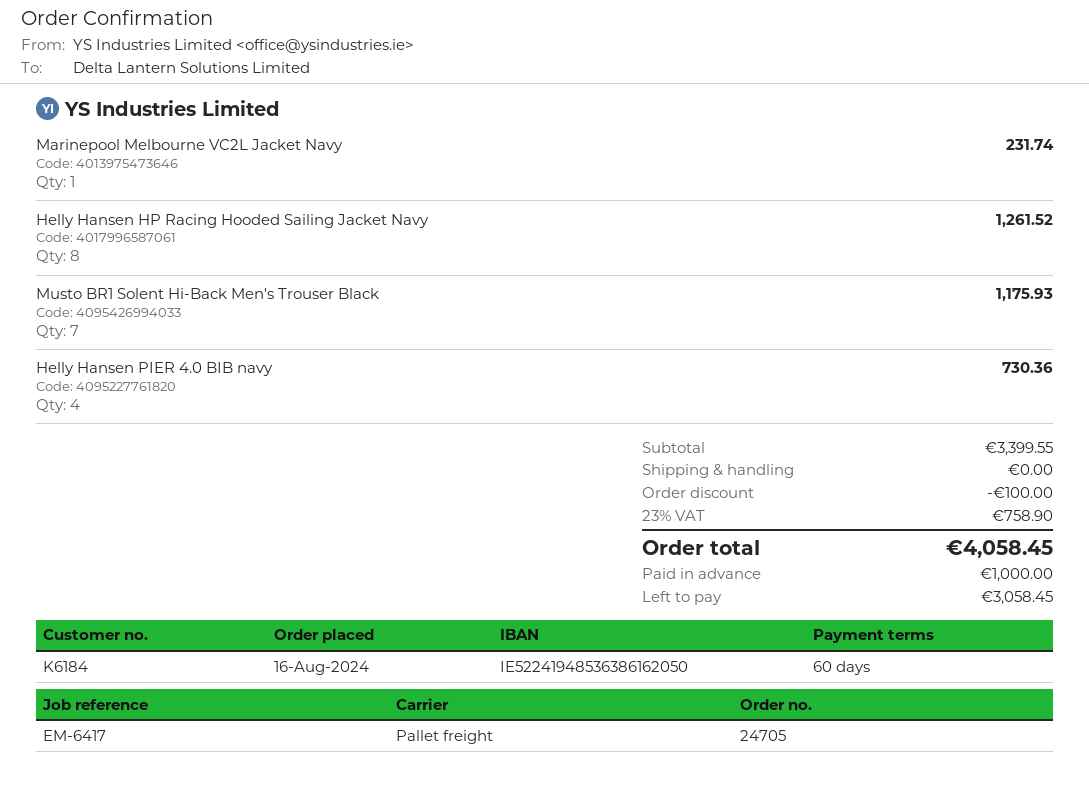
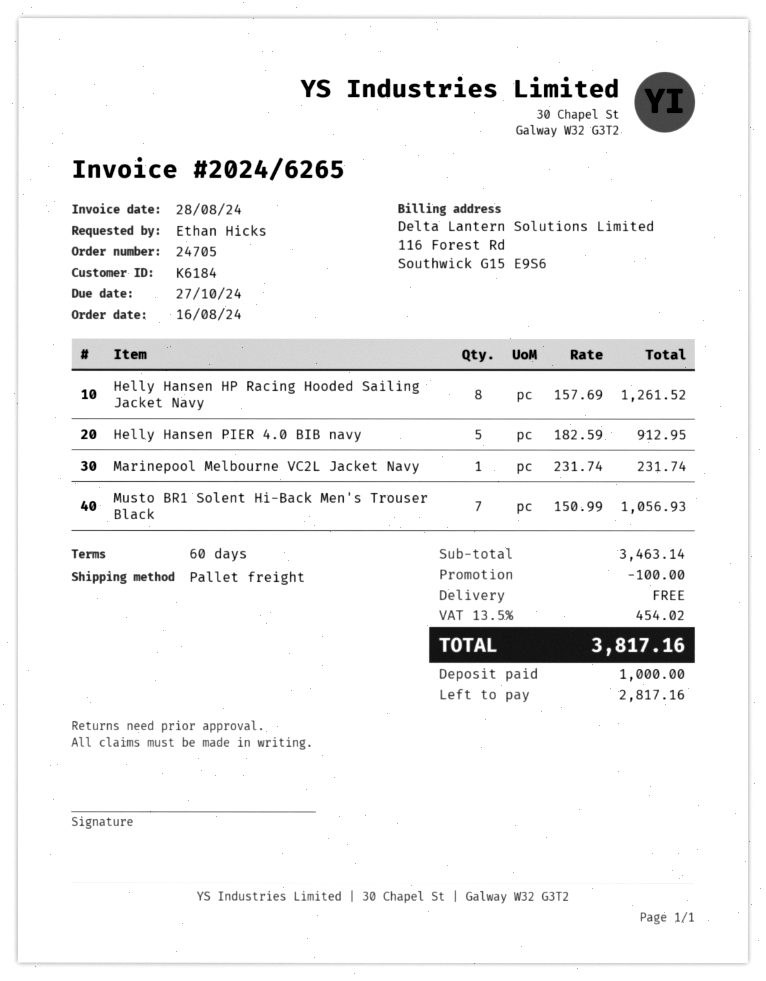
Musto BR1 Solent Hi-Back Men's Trouser Black: 7 for 1175.93 -> 7 for 1056.93
Helly Hansen PIER 4.0 BIB navy: 4 for 730.36 -> 5 for 912.95
subtotal: 3399.55 -> 3463.14
tax: 23% = 758.90 -> 13.5% = 454.02
total: 4058.45 -> 3817.16
balance: 3058.45 -> 2817.16

